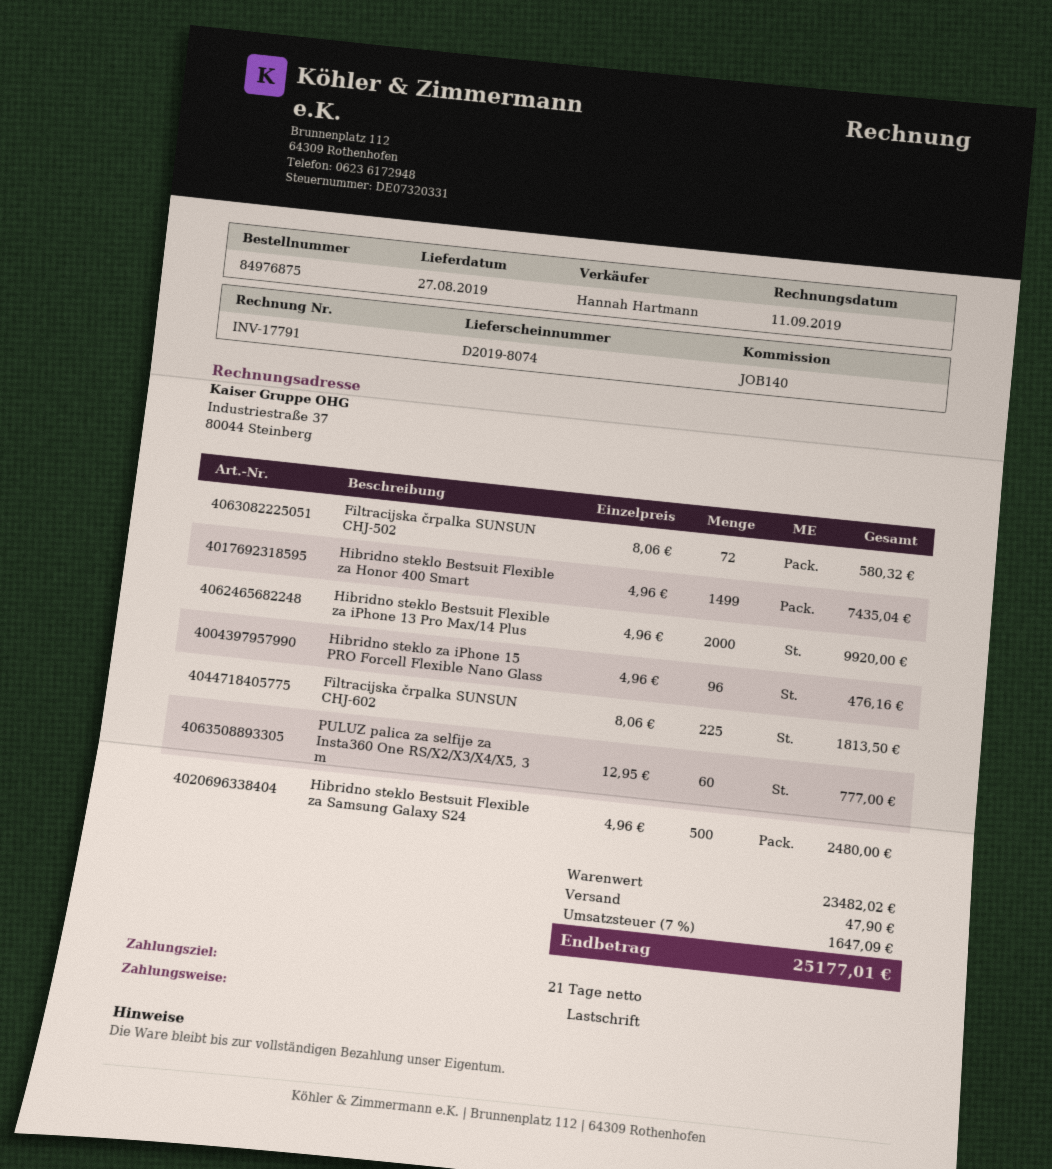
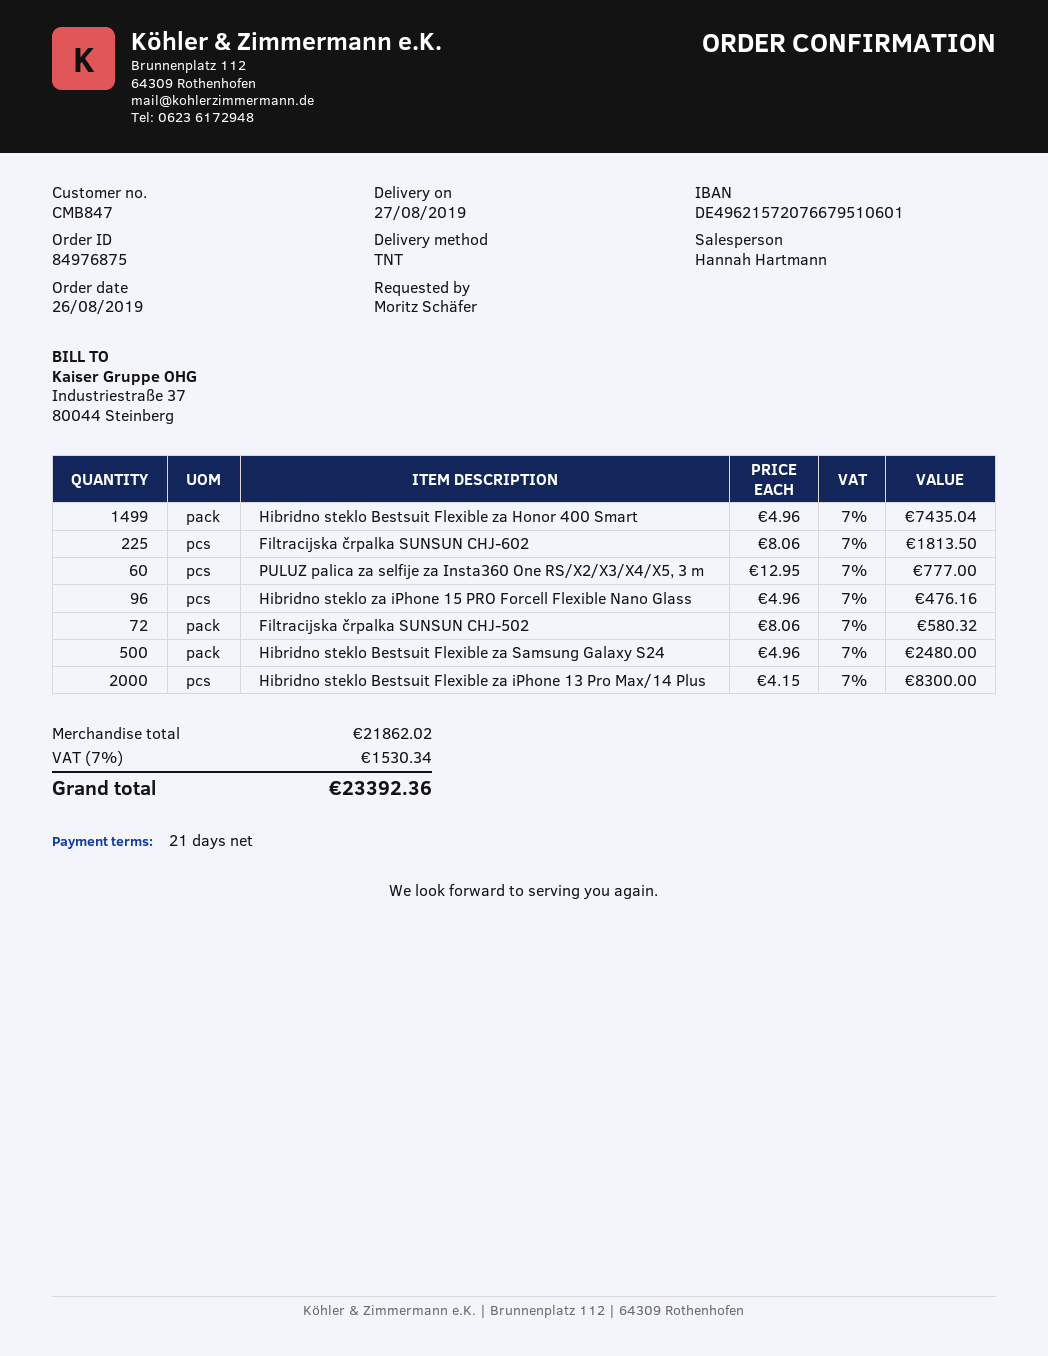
Hibridno steklo Bestsuit Flexible za iPhone 13 Pro Max/14 Plus: 2000 x 4.96 = 9920.00 -> 2000 x 4.15 = 8300.00
subtotal: 23482.02 -> 21862.02
shipping: 47.90 -> none
tax: 7% = 1647.09 -> 7% = 1530.34
total: 25177.01 -> 23392.36

